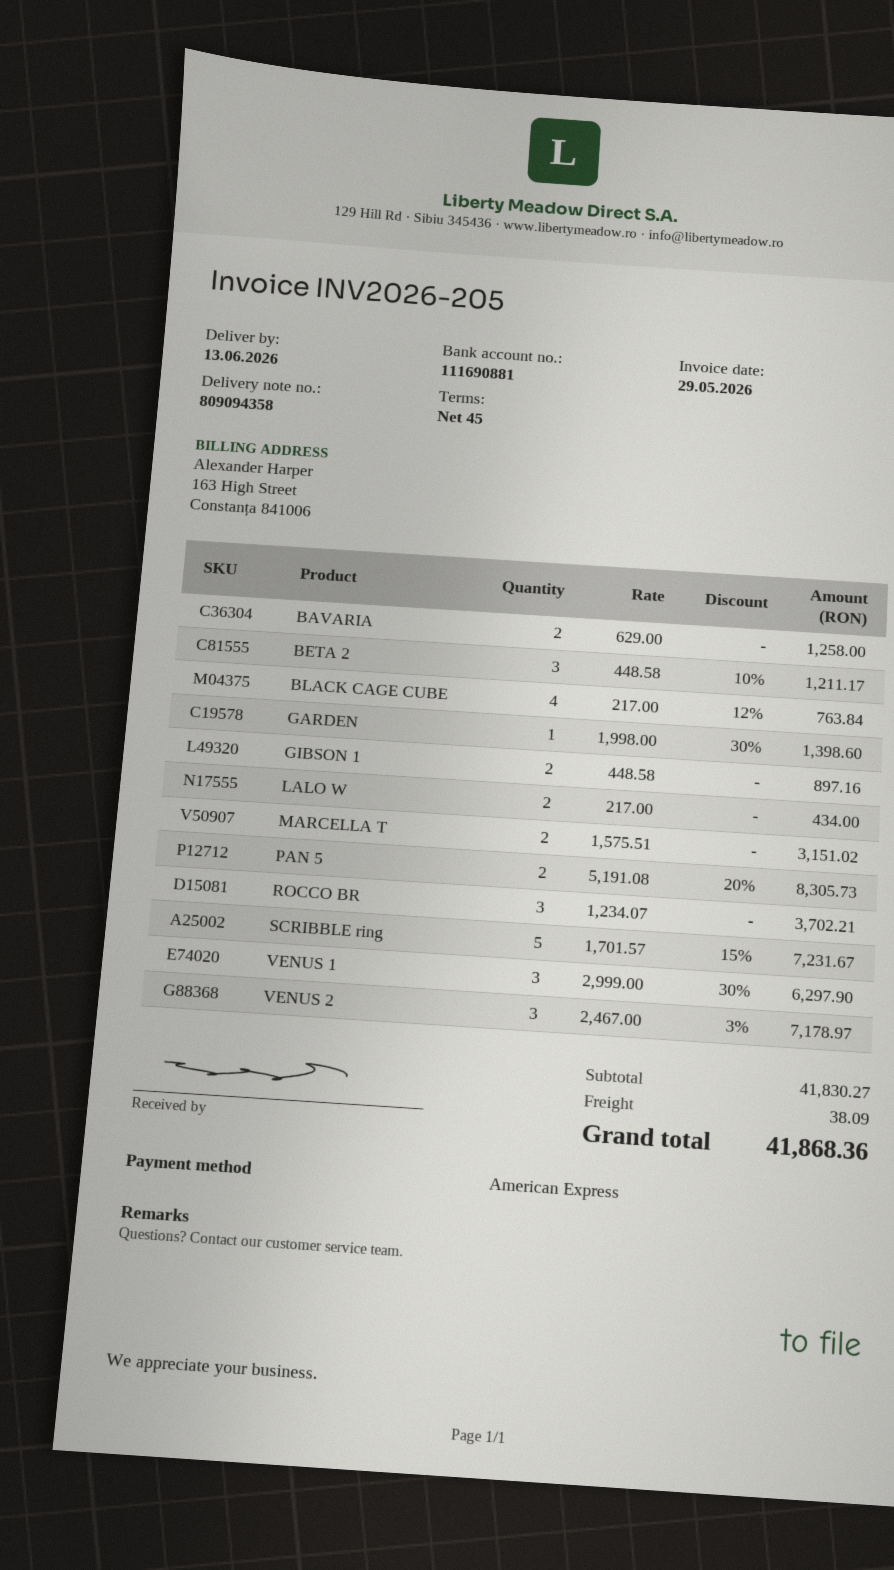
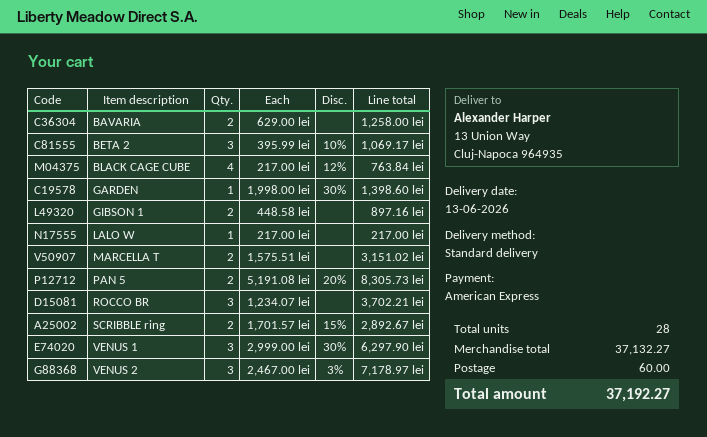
BETA 2: 3 x 448.58 - 10% = 1211.17 -> 3 x 395.99 - 10% = 1069.17
LALO W: 2 x 217.00 = 434.00 -> 1 x 217.00 = 217.00
SCRIBBLE ring: 5 x 1701.57 - 15% = 7231.67 -> 2 x 1701.57 - 15% = 2892.67
subtotal: 41830.27 -> 37132.27
shipping: 38.09 -> 60.00
total: 41868.36 -> 37192.27

